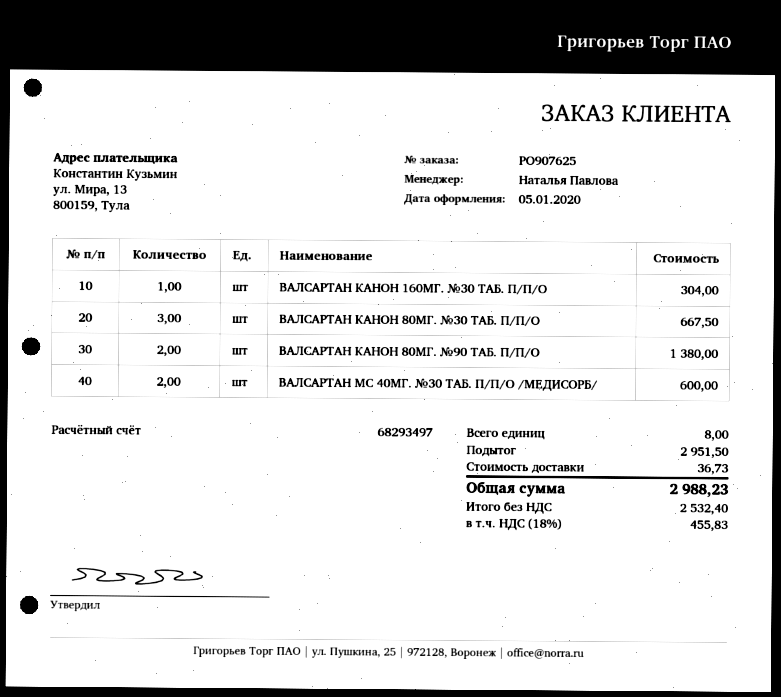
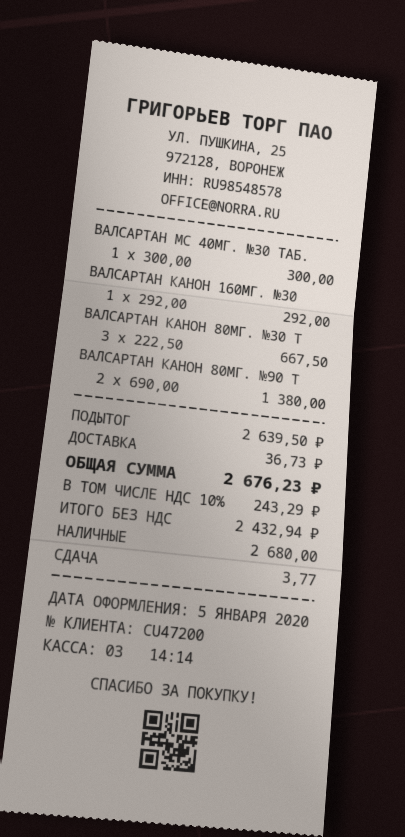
ВАЛСАРТАН КАНОН 160МГ. №30 ТАБ. П/П/О: 1 for 304.00 -> 1 for 292.00
ВАЛСАРТАН МС 40МГ. №30 ТАБ. П/П/О /МЕДИСОРБ/: 2 for 600.00 -> 1 for 300.00
subtotal: 2951.50 -> 2639.50
net: 2532.40 -> 2432.94
tax: 18% = 455.83 -> 10% = 243.29
total: 2988.23 -> 2676.23

